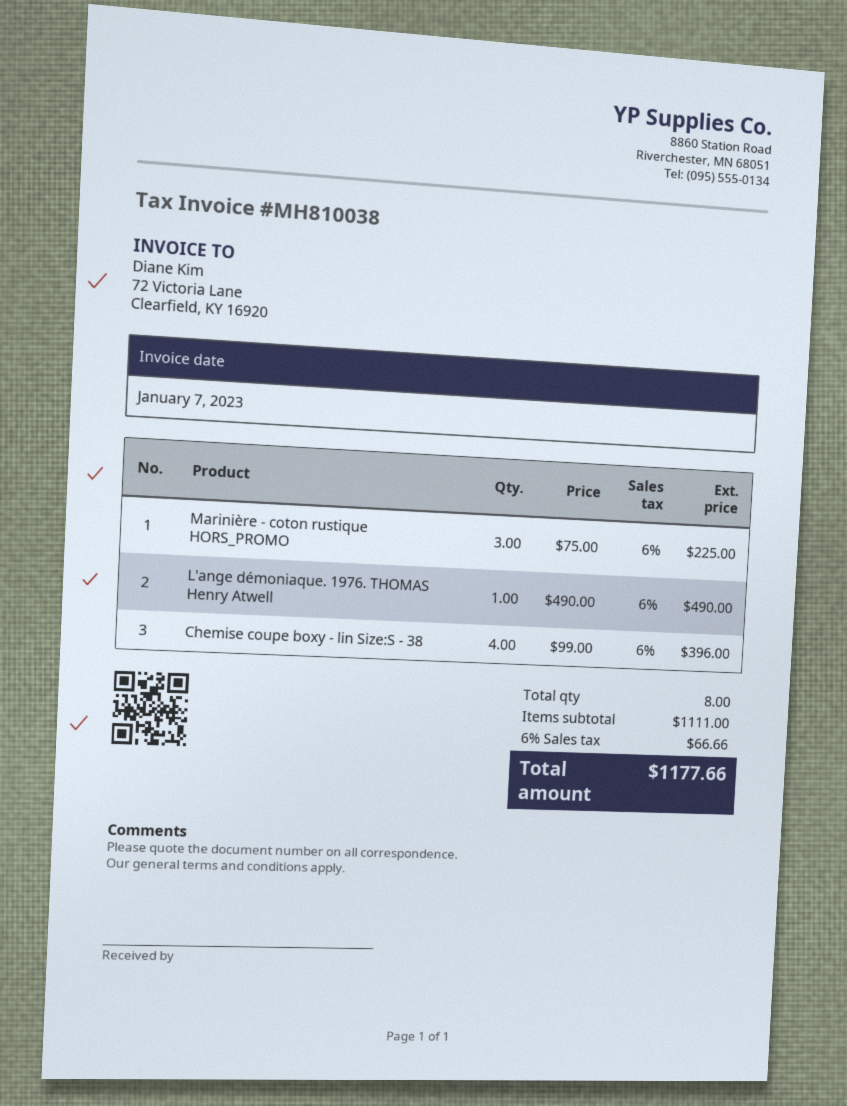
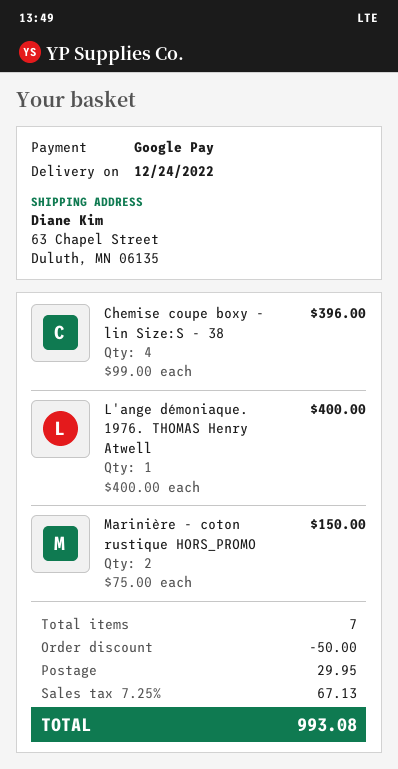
Marinière - coton rustique HORS_PROMO: 3 x 75.00 = 225.00 -> 2 x 75.00 = 150.00
L'ange démoniaque. 1976. THOMAS Henry Atwell: 1 x 490.00 = 490.00 -> 1 x 400.00 = 400.00
total quantity: 8 -> 7
discount: none -> 50.00
shipping: none -> 29.95
tax: 6% = 66.66 -> 7.25% = 67.13
total: 1177.66 -> 993.08

